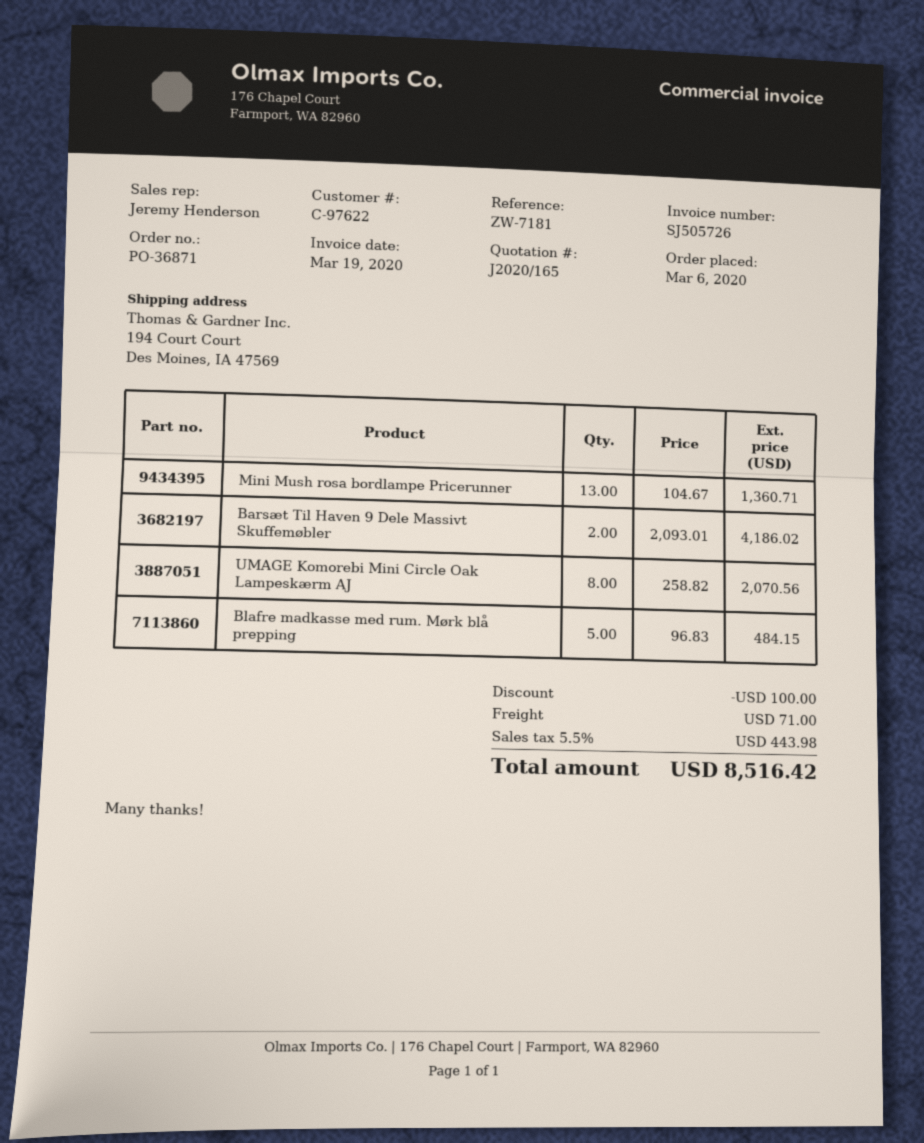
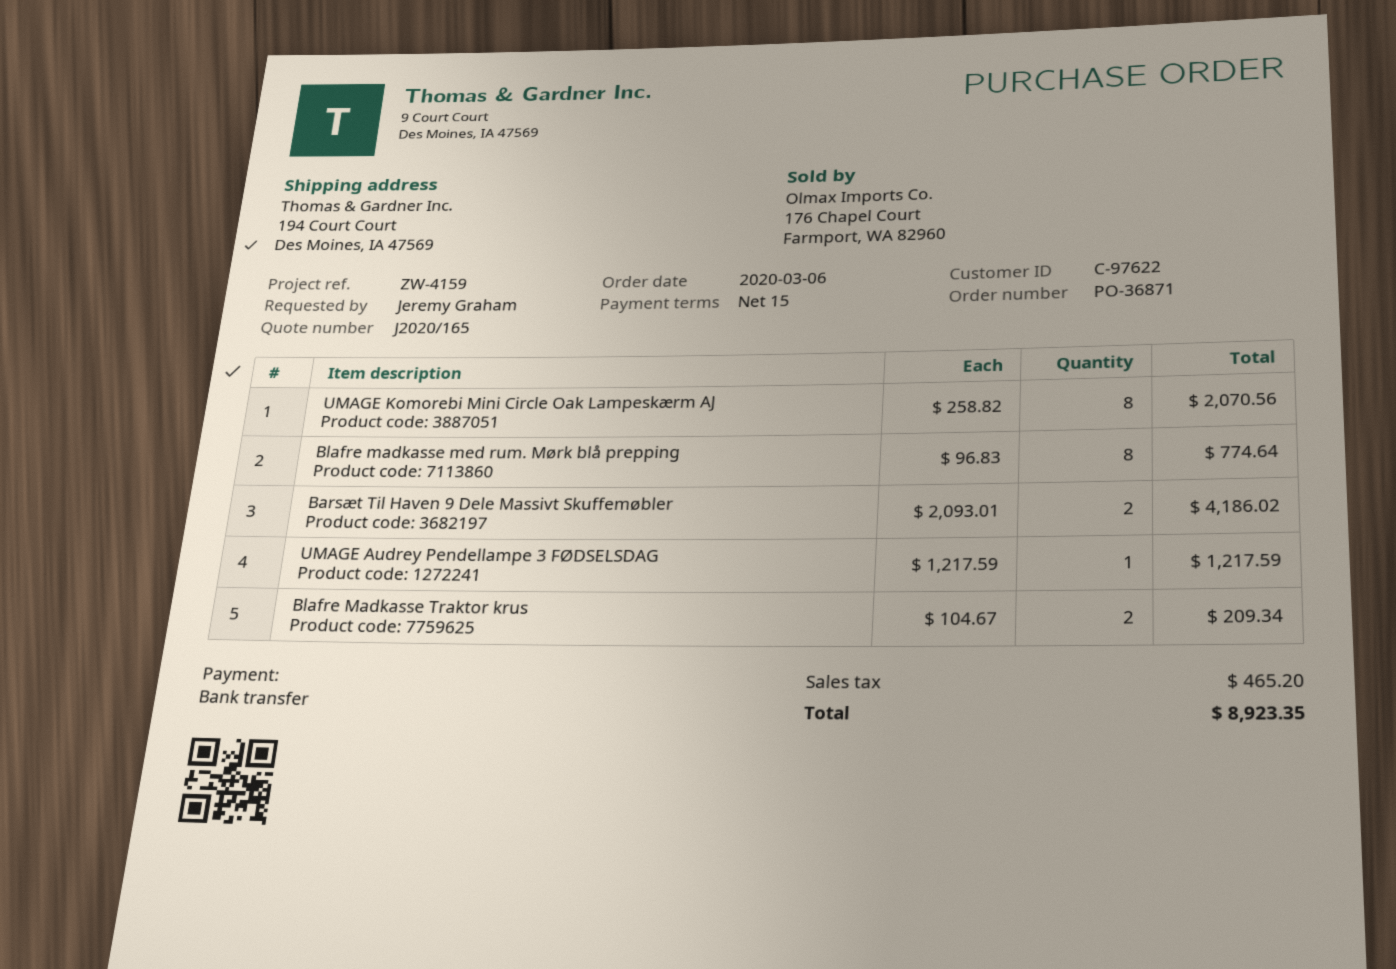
reference: ZW-7181 -> ZW-4159
Mini Mush rosa bordlampe Pricerunner: 13 x 104.67 = 1360.71 -> none
Blafre madkasse med rum. Mørk blå prepping: 5 x 96.83 = 484.15 -> 8 x 96.83 = 774.64
UMAGE Audrey Pendellampe 3 FØDSELSDAG: none -> 1 x 1217.59 = 1217.59
Blafre Madkasse Traktor krus: none -> 2 x 104.67 = 209.34
discount: 100.00 -> none
shipping: 71.00 -> none
tax: 443.98 -> 465.20
total: 8516.42 -> 8923.35

